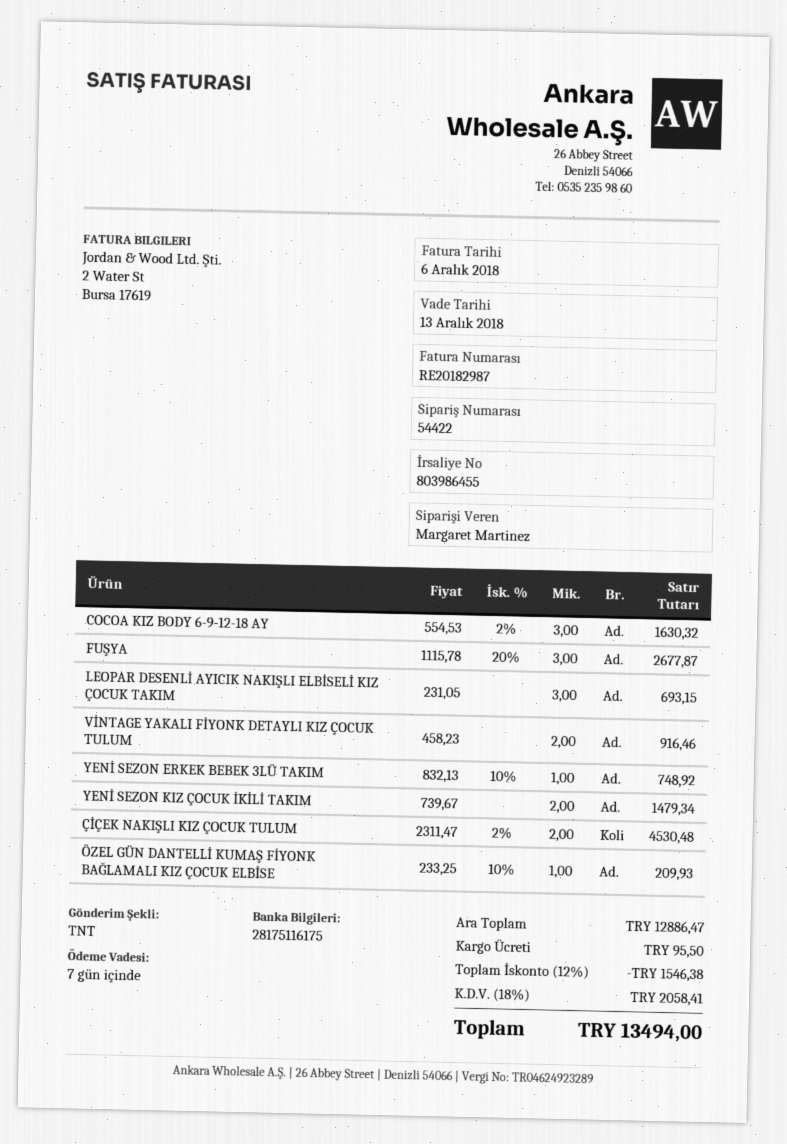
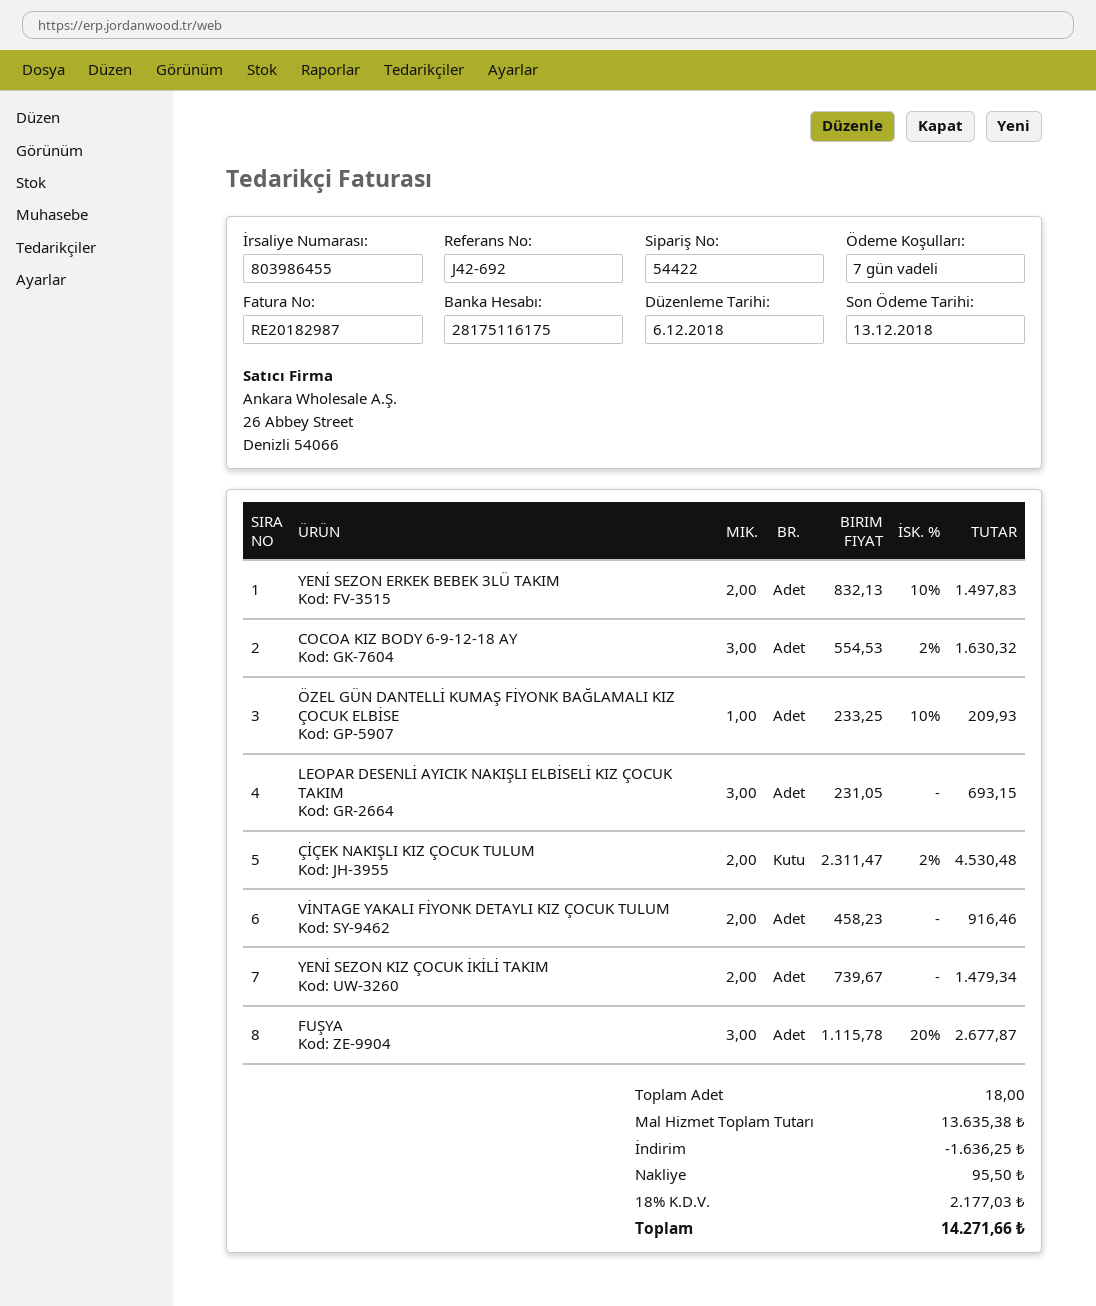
YENİ SEZON ERKEK BEBEK 3LÜ TAKIM: 1 x 832.13 - 10% = 748.92 -> 2 x 832.13 - 10% = 1497.83
subtotal: 12886.47 -> 13635.38
discount: 1546.38 -> 1636.25
tax: 18% = 2058.41 -> 18% = 2177.03
total: 13494.00 -> 14271.66

